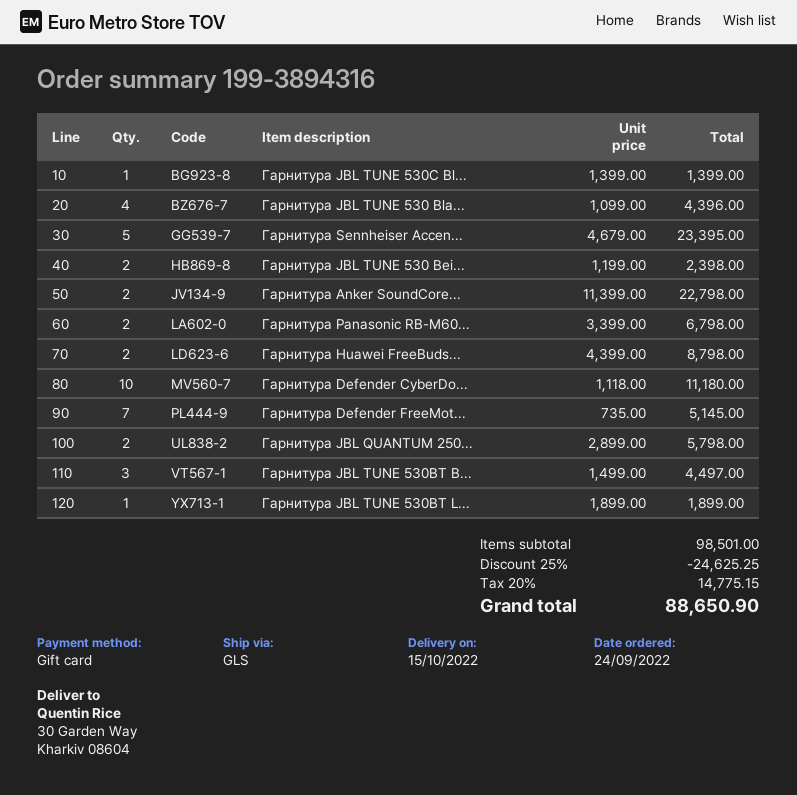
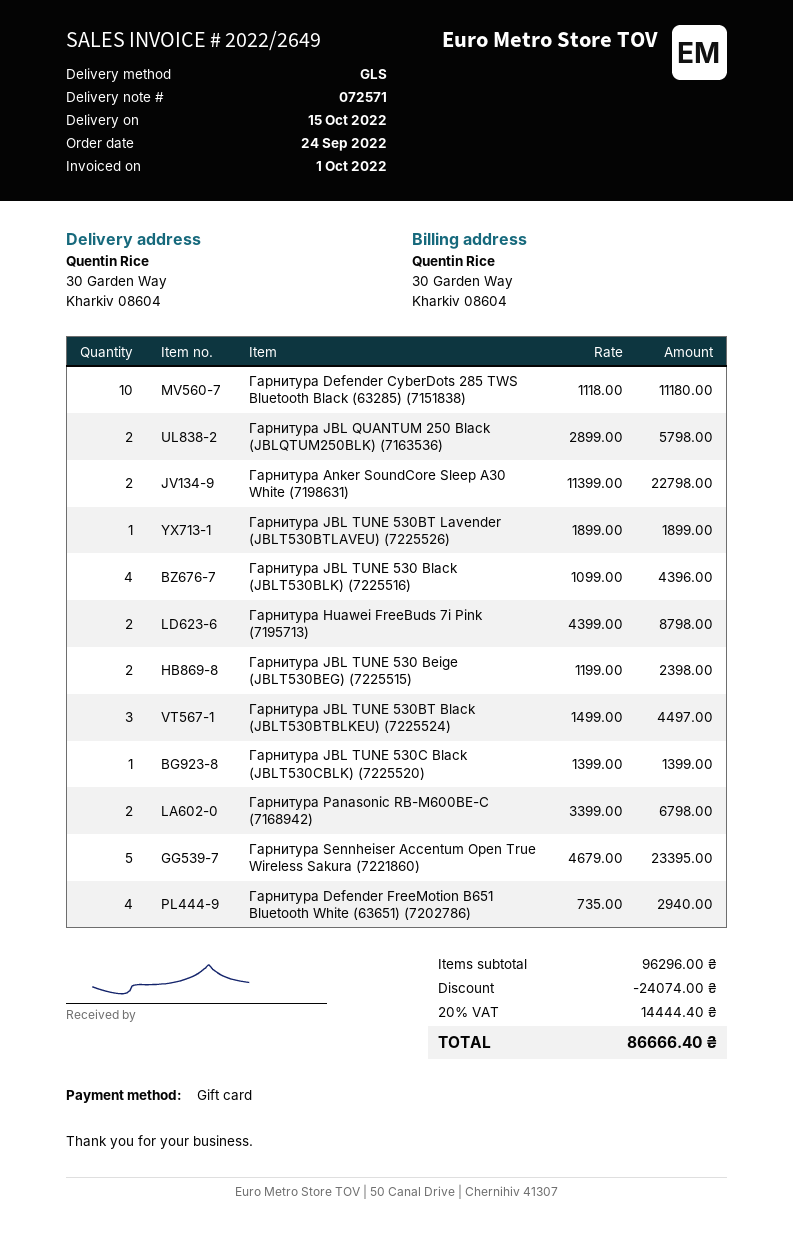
Гарнитура Defender FreeMot...: 7 x 735.00 = 5145.00 -> 4 x 735.00 = 2940.00
subtotal: 98501.00 -> 96296.00
discount: 24625.25 -> 24074.00
tax: 20% = 14775.15 -> 20% = 14444.40
total: 88650.90 -> 86666.40

